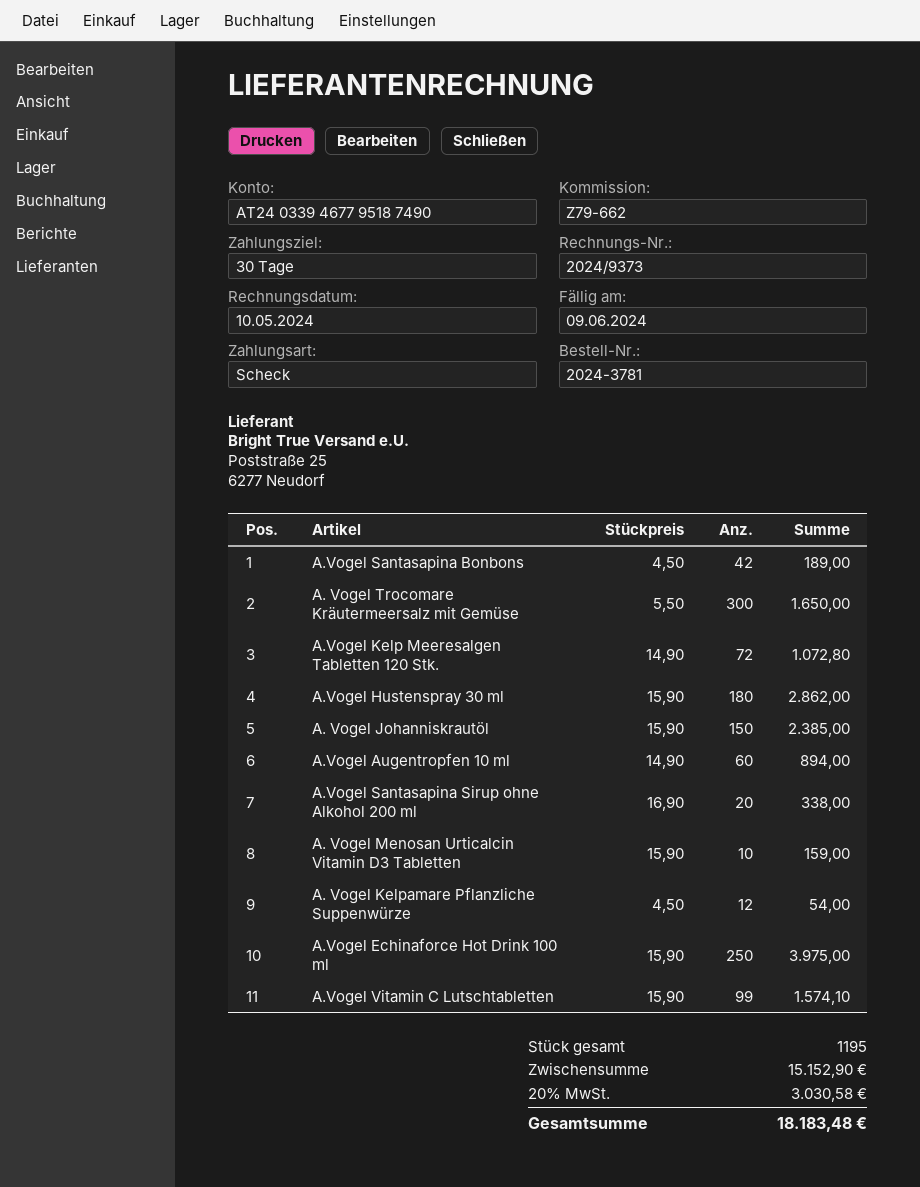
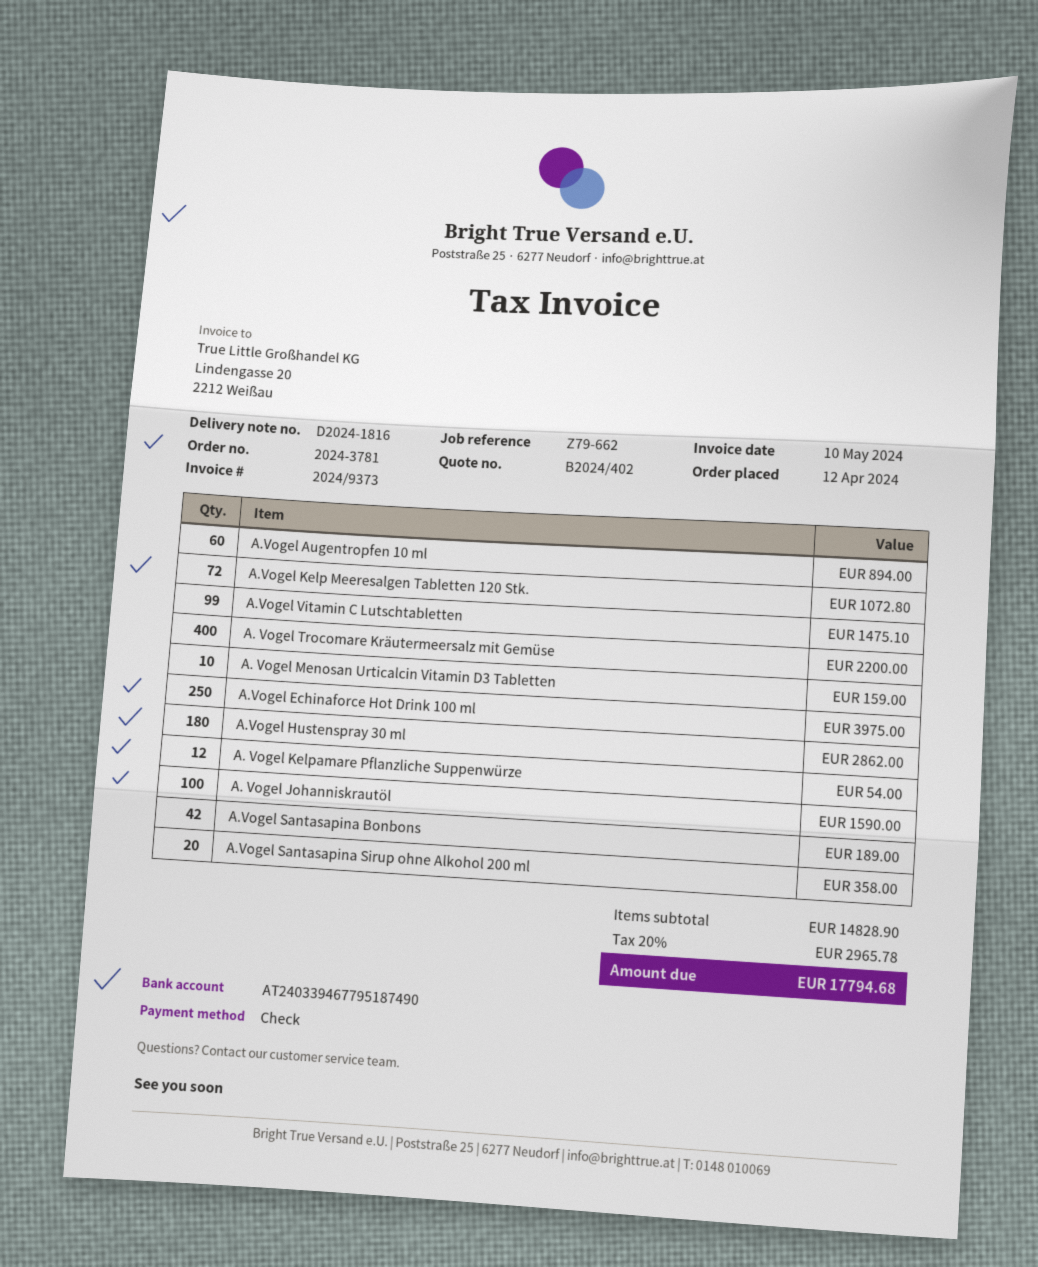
A. Vogel Trocomare Kräutermeersalz mit Gemüse: 300 for 1650.00 -> 400 for 2200.00
A. Vogel Johanniskrautöl: 150 for 2385.00 -> 100 for 1590.00
A.Vogel Santasapina Sirup ohne Alkohol 200 ml: 20 for 338.00 -> 20 for 358.00
A.Vogel Vitamin C Lutschtabletten: 99 for 1574.10 -> 99 for 1475.10
subtotal: 15152.90 -> 14828.90
tax: 20% = 3030.58 -> 20% = 2965.78
total: 18183.48 -> 17794.68

